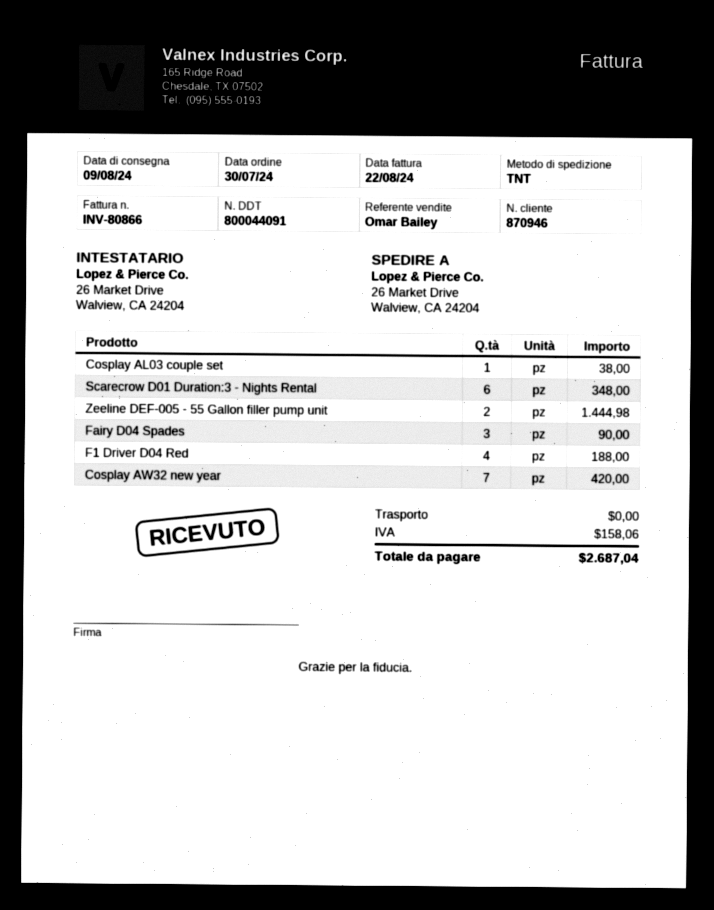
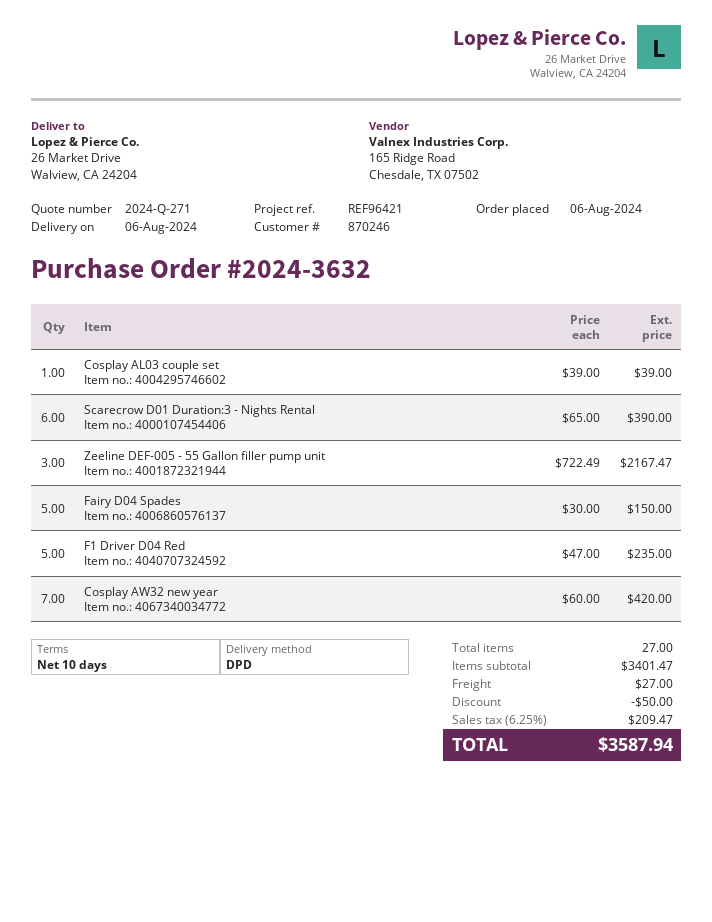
order date: 2024-07-30 -> 2024-08-06
delivery date: 2024-08-09 -> 2024-08-06
customer number: 870946 -> 870246
shipping method: TNT -> DPD
Cosplay AL03 couple set: 1 for 38.00 -> 1 for 39.00
Scarecrow D01 Duration:3 - Nights Rental: 6 for 348.00 -> 6 for 390.00
Zeeline DEF-005 - 55 Gallon filler pump unit: 2 for 1444.98 -> 3 for 2167.47
Fairy D04 Spades: 3 for 90.00 -> 5 for 150.00
F1 Driver D04 Red: 4 for 188.00 -> 5 for 235.00
discount: none -> 50.00
shipping: 0.00 -> 27.00
tax: 158.06 -> 209.47
total: 2687.04 -> 3587.94

